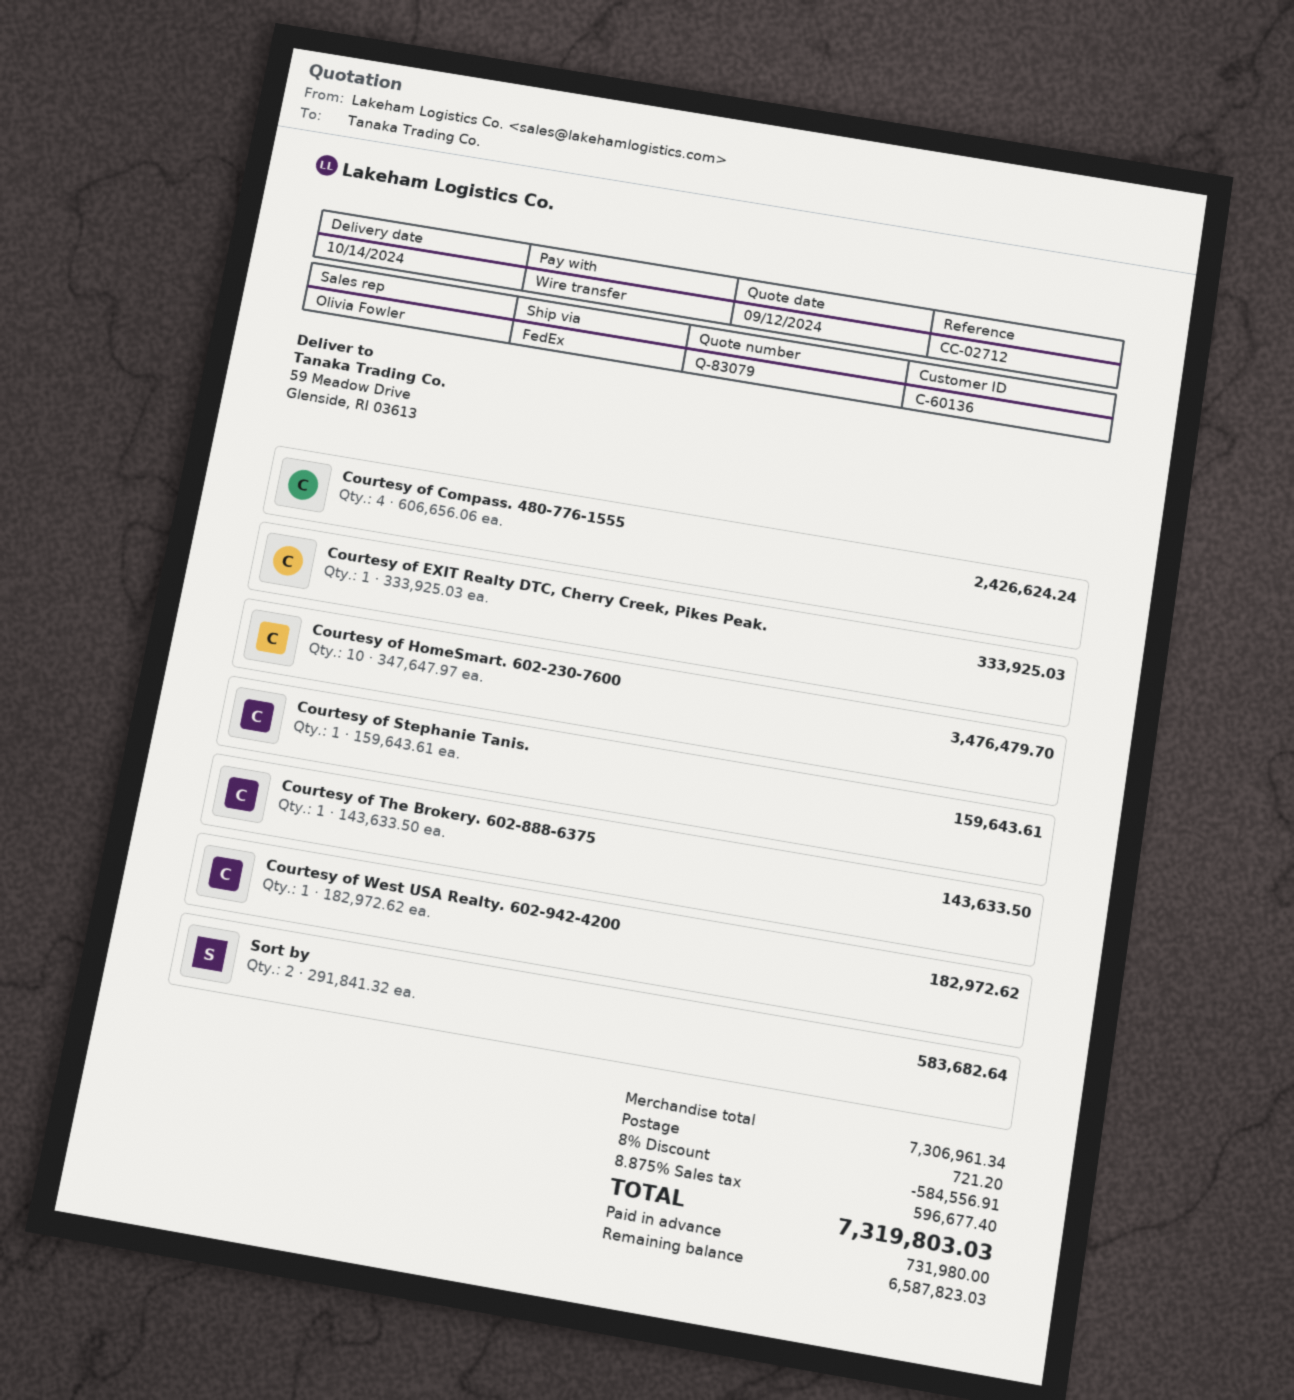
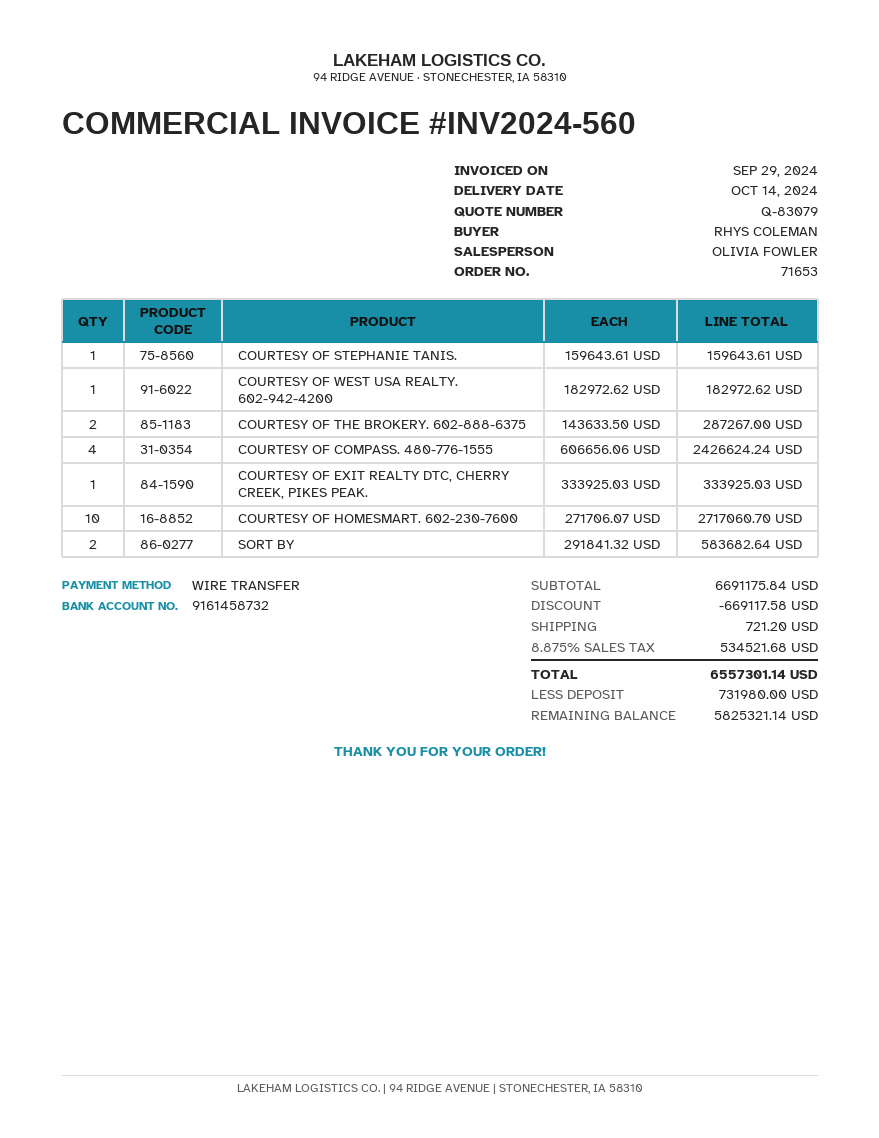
Courtesy of HomeSmart. 602-230-7600: 10 x 347647.97 = 3476479.70 -> 10 x 271706.07 = 2717060.70
Courtesy of The Brokery. 602-888-6375: 1 x 143633.50 = 143633.50 -> 2 x 143633.50 = 287267.00
subtotal: 7306961.34 -> 6691175.84
discount: 584556.91 -> 669117.58
tax: 8.875% = 596677.40 -> 8.875% = 534521.68
total: 7319803.03 -> 6557301.14
balance: 6587823.03 -> 5825321.14

